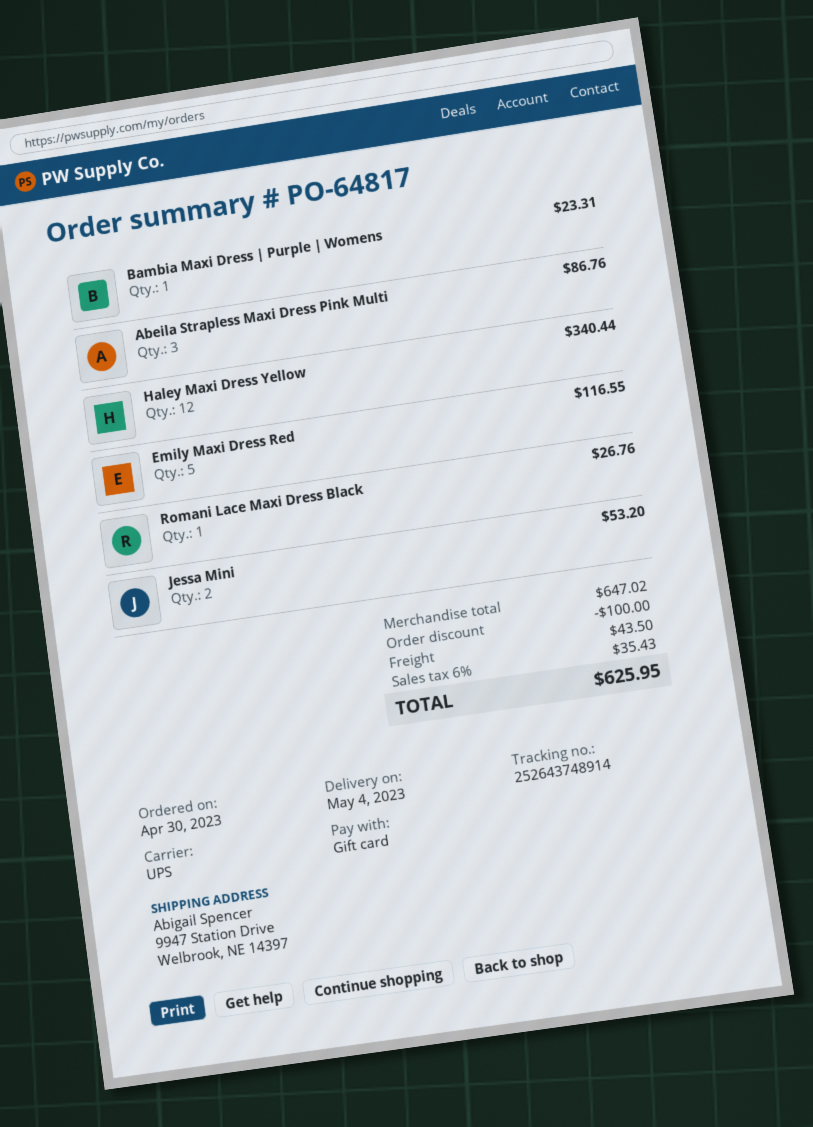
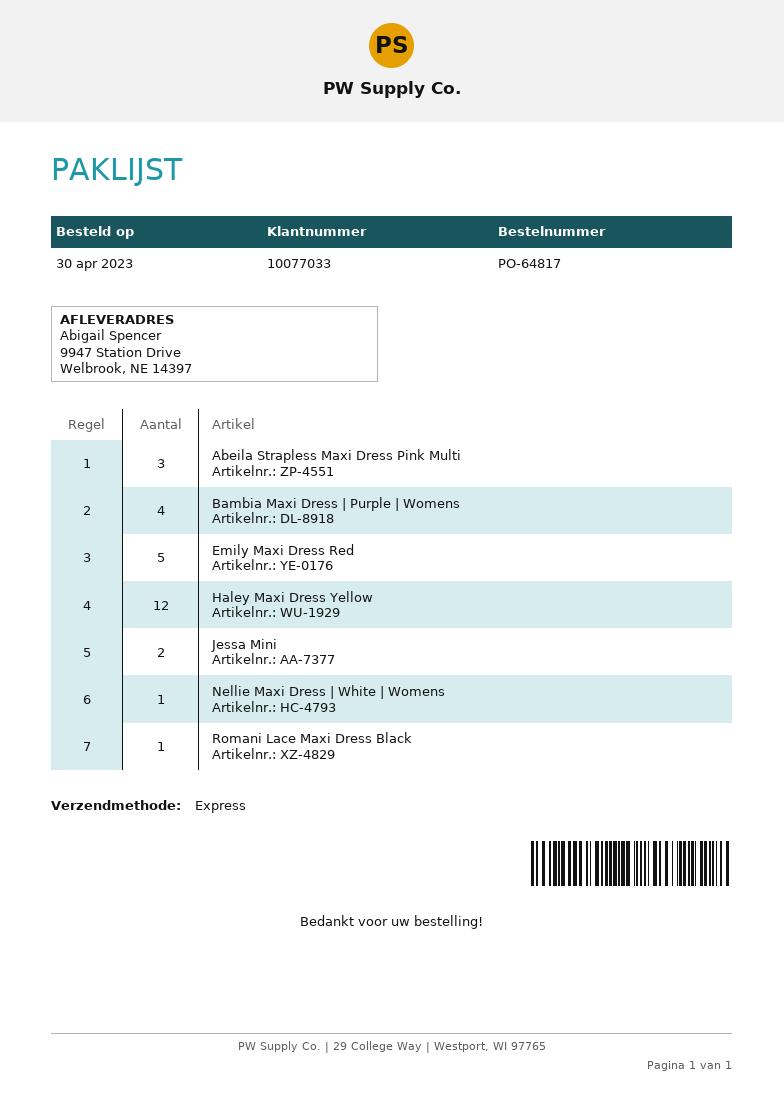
shipping method: UPS -> express
Bambia Maxi Dress | Purple | Womens: 1 -> 4
Nellie Maxi Dress | White | Womens: none -> 1

